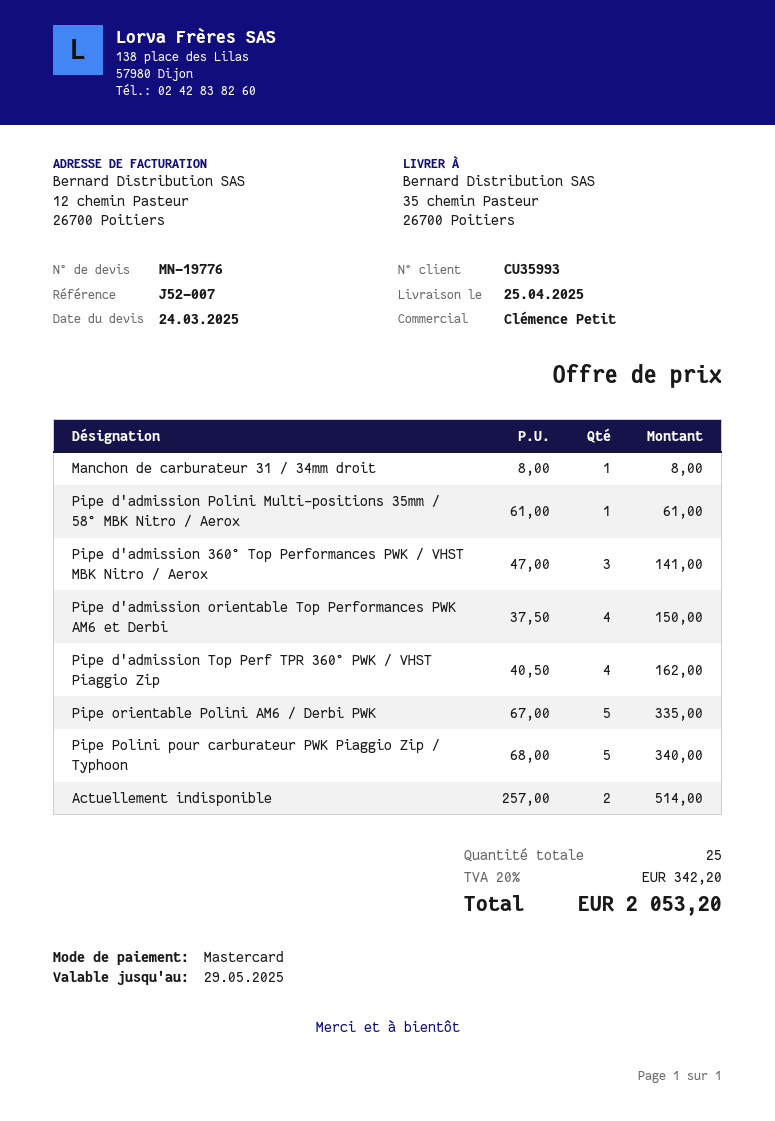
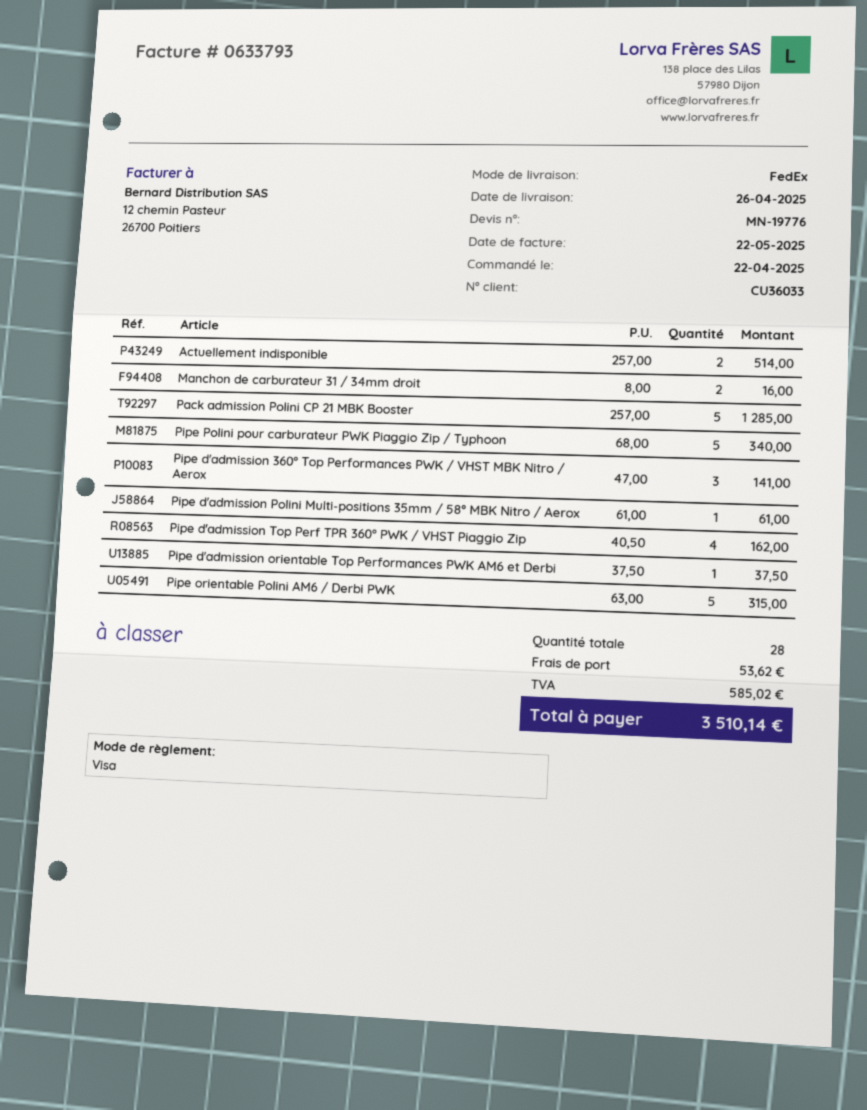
delivery date: 2025-04-25 -> 2025-04-26
customer number: CU35993 -> CU36033
payment method: Mastercard -> Visa
Manchon de carburateur 31 / 34mm droit: 1 x 8.00 = 8.00 -> 2 x 8.00 = 16.00
Pipe d'admission orientable Top Performances PWK AM6 et Derbi: 4 x 37.50 = 150.00 -> 1 x 37.50 = 37.50
Pipe orientable Polini AM6 / Derbi PWK: 5 x 67.00 = 335.00 -> 5 x 63.00 = 315.00
Pack admission Polini CP 21 MBK Booster: none -> 5 x 257.00 = 1285.00
total quantity: 25 -> 28
shipping: none -> 53.62
tax: 342.20 -> 585.02
total: 2053.20 -> 3510.14

